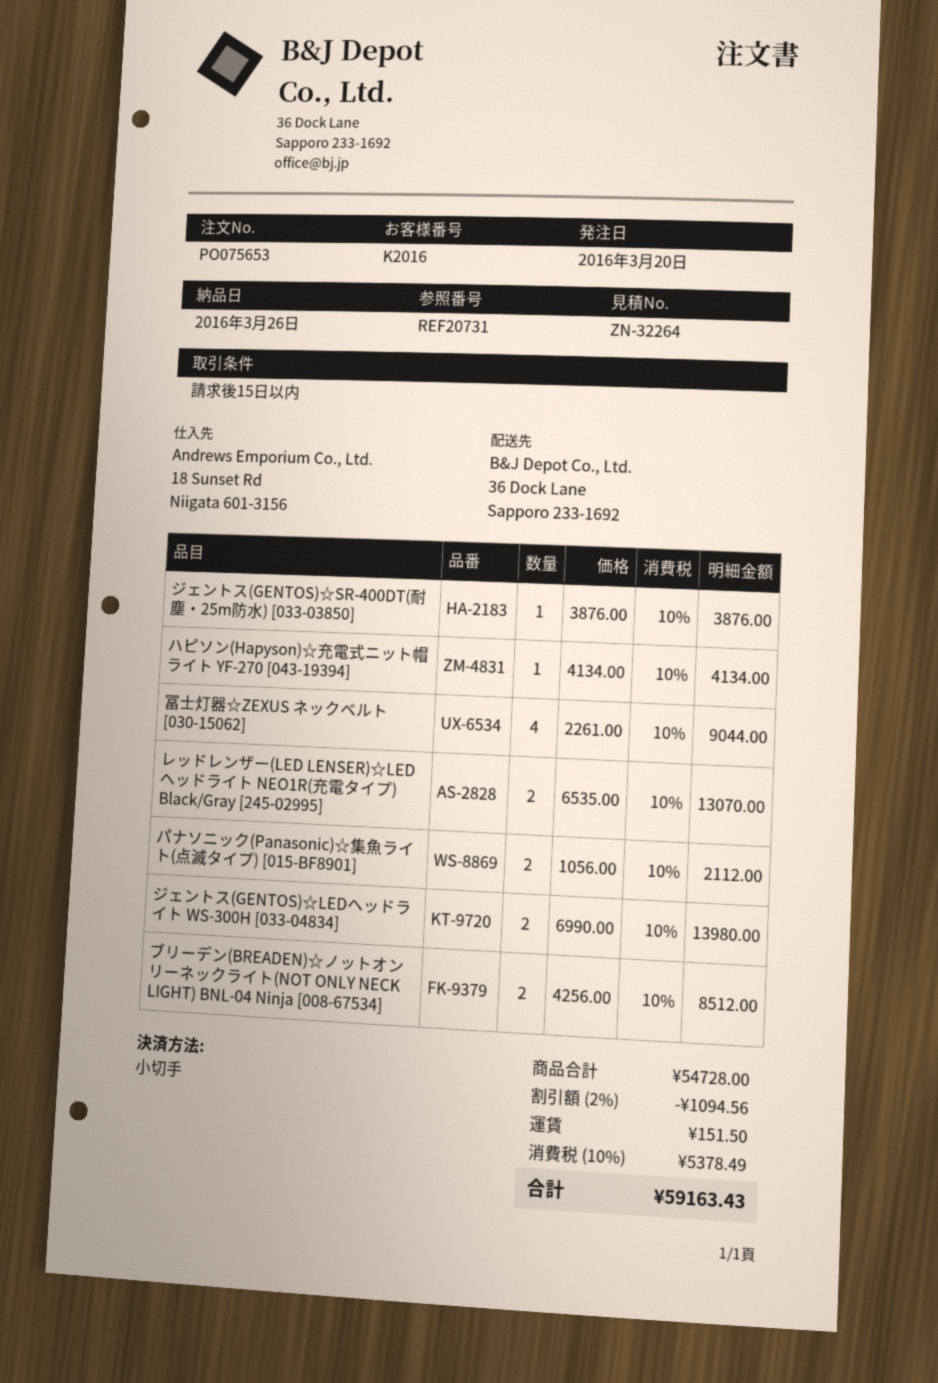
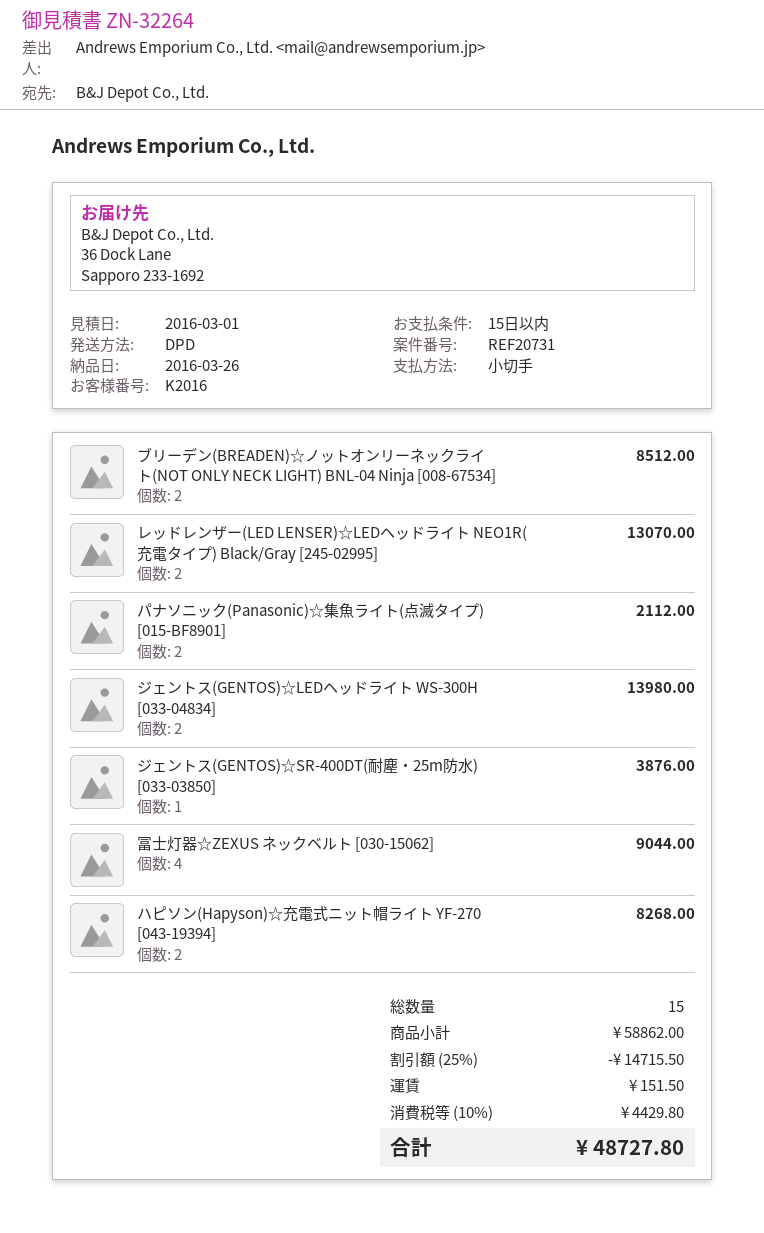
ハピソン(Hapyson)☆充電式ニット帽ライト YF-270 [043-19394]: 1 for 4134.00 -> 2 for 8268.00
subtotal: 54728.00 -> 58862.00
discount: 2% = 1094.56 -> 25% = 14715.50
tax: 10% = 5378.49 -> 10% = 4429.80
total: 59163.43 -> 48727.80

